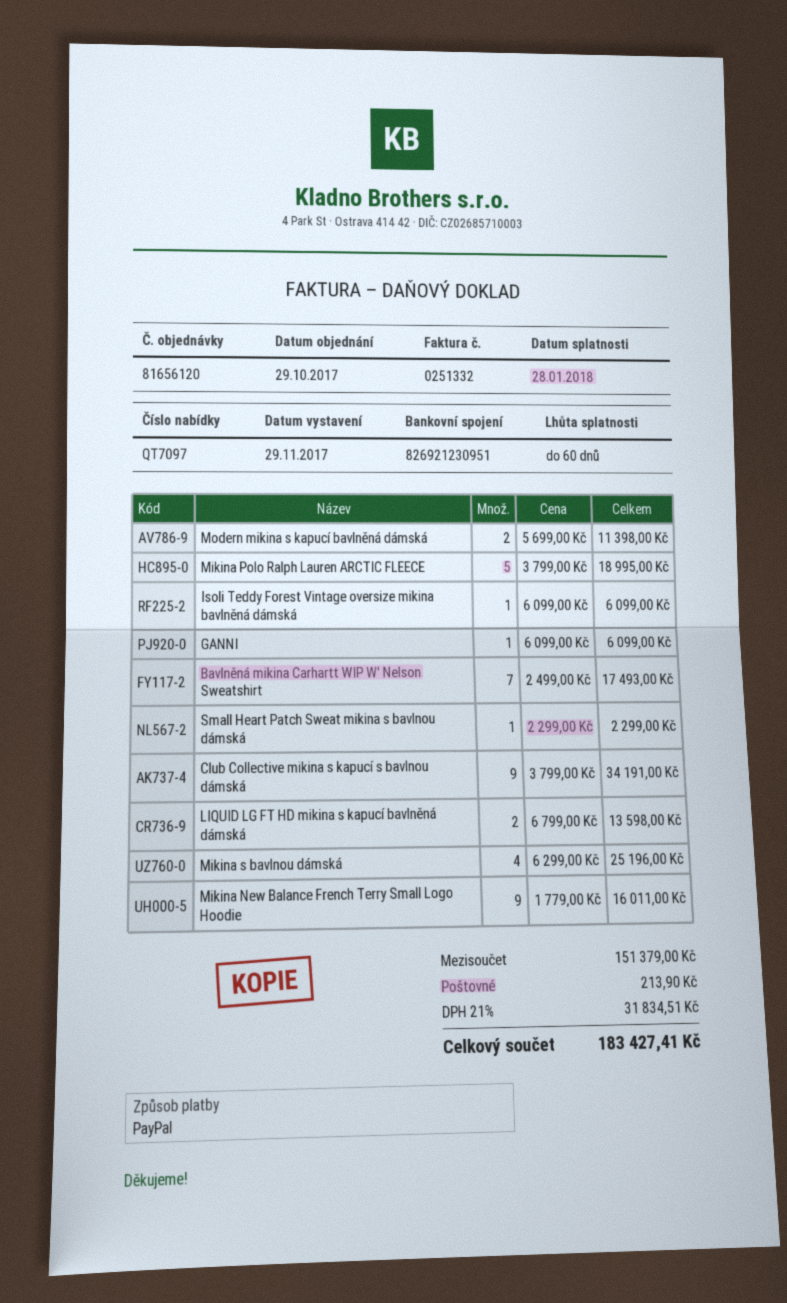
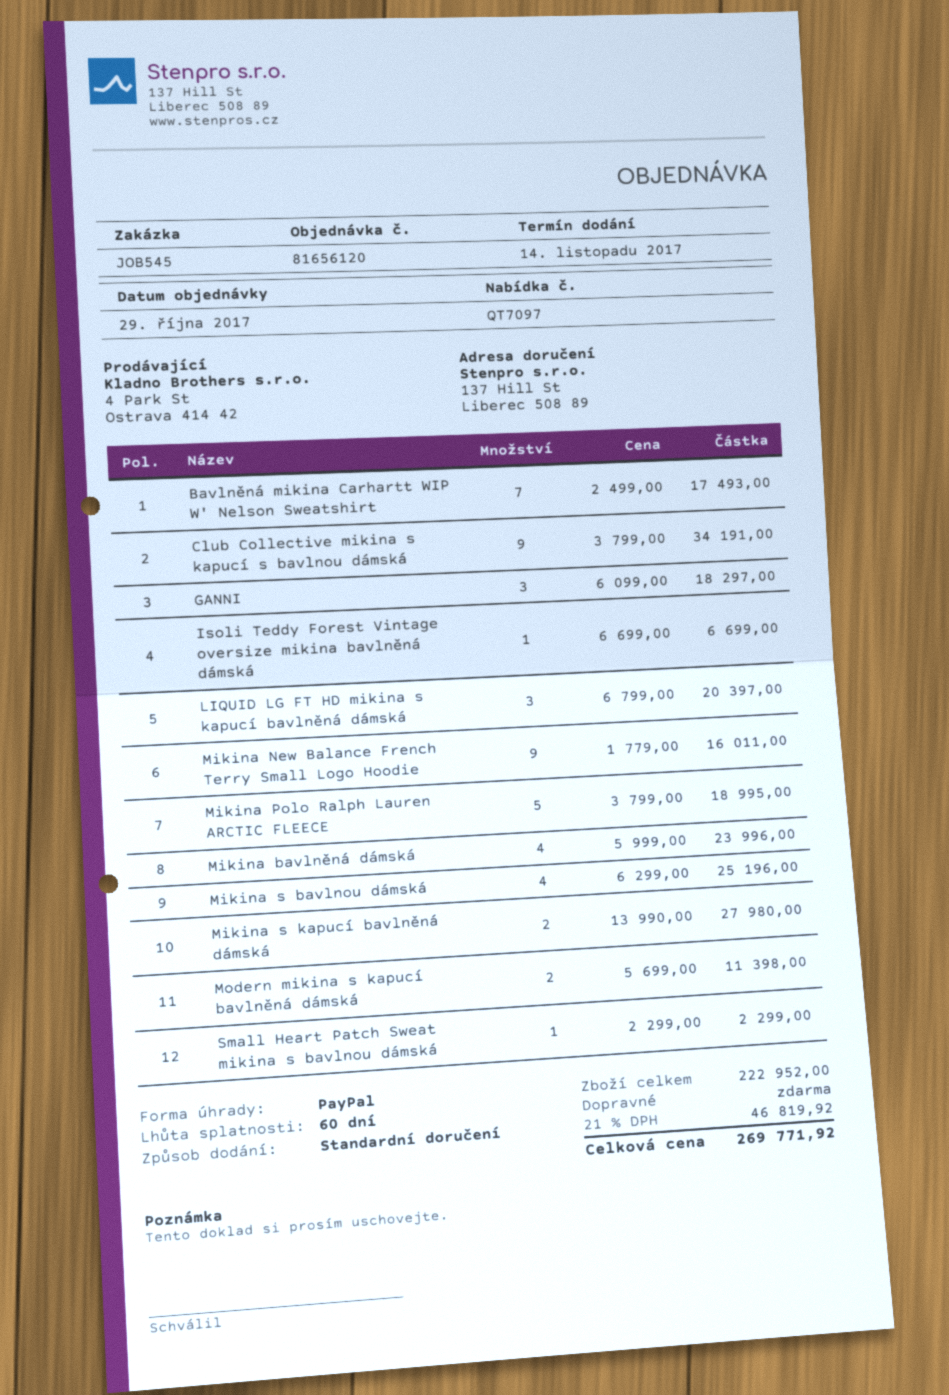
Isoli Teddy Forest Vintage oversize mikina bavlněná dámská: 1 x 6099.00 = 6099.00 -> 1 x 6699.00 = 6699.00
GANNI: 1 x 6099.00 = 6099.00 -> 3 x 6099.00 = 18297.00
LIQUID LG FT HD mikina s kapucí bavlněná dámská: 2 x 6799.00 = 13598.00 -> 3 x 6799.00 = 20397.00
Mikina bavlněná dámská: none -> 4 x 5999.00 = 23996.00
Mikina s kapucí bavlněná dámská: none -> 2 x 13990.00 = 27980.00
subtotal: 151379.00 -> 222952.00
shipping: 213.90 -> 0.00
tax: 21% = 31834.51 -> 21% = 46819.92
total: 183427.41 -> 269771.92

